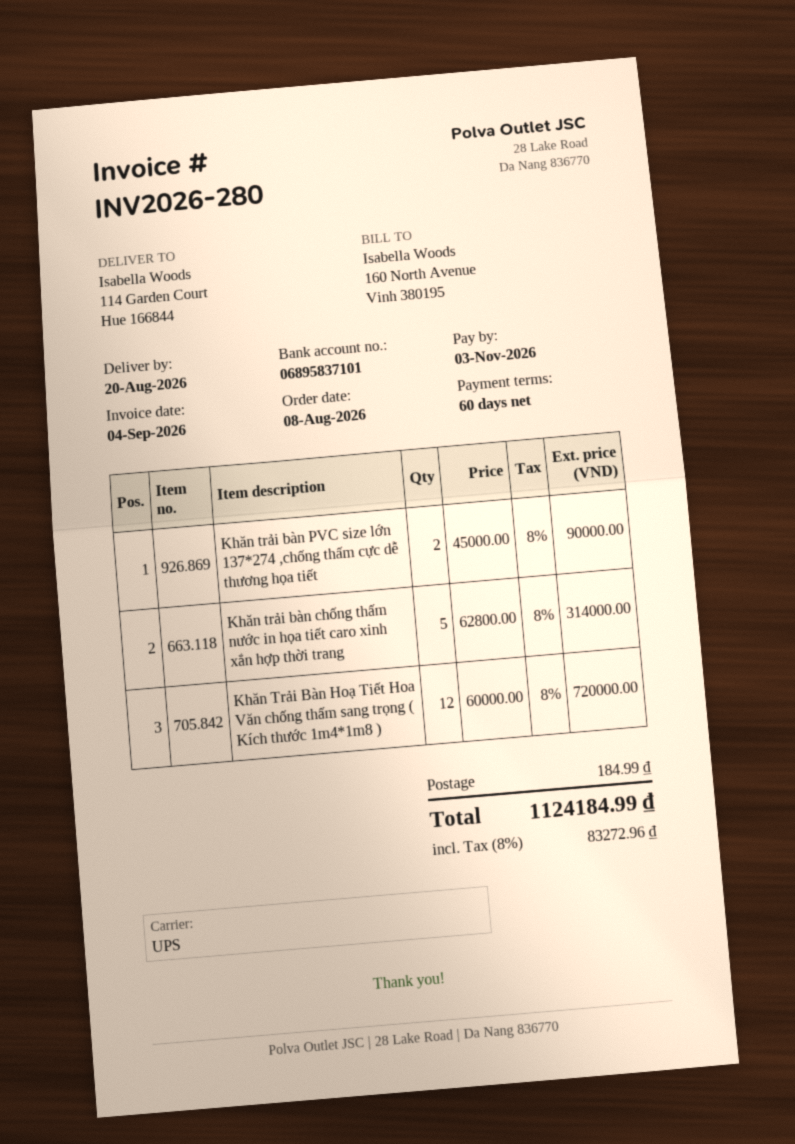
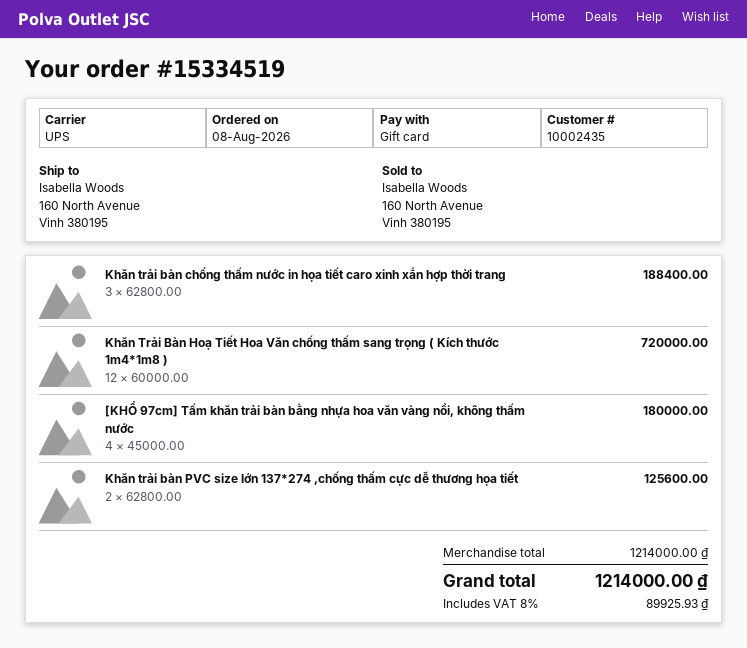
ship to: 114 Garden Court, Hue 166844 -> 160 North Avenue, Vinh 380195
Khăn trải bàn PVC size lớn 137*274 ,chống thấm cực dễ thương họa tiết: 2 x 45000.00 = 90000.00 -> 2 x 62800.00 = 125600.00
Khăn trải bàn chống thấm nước in họa tiết caro xinh xắn hợp thời trang: 5 x 62800.00 = 314000.00 -> 3 x 62800.00 = 188400.00
[KHỔ 97cm] Tấm khăn trải bàn bằng nhựa hoa văn vàng nổi, không thấm nước: none -> 4 x 45000.00 = 180000.00
shipping: 184.99 -> none
tax: 8% = 83272.96 -> 8% = 89925.93
total: 1124184.99 -> 1214000.00

